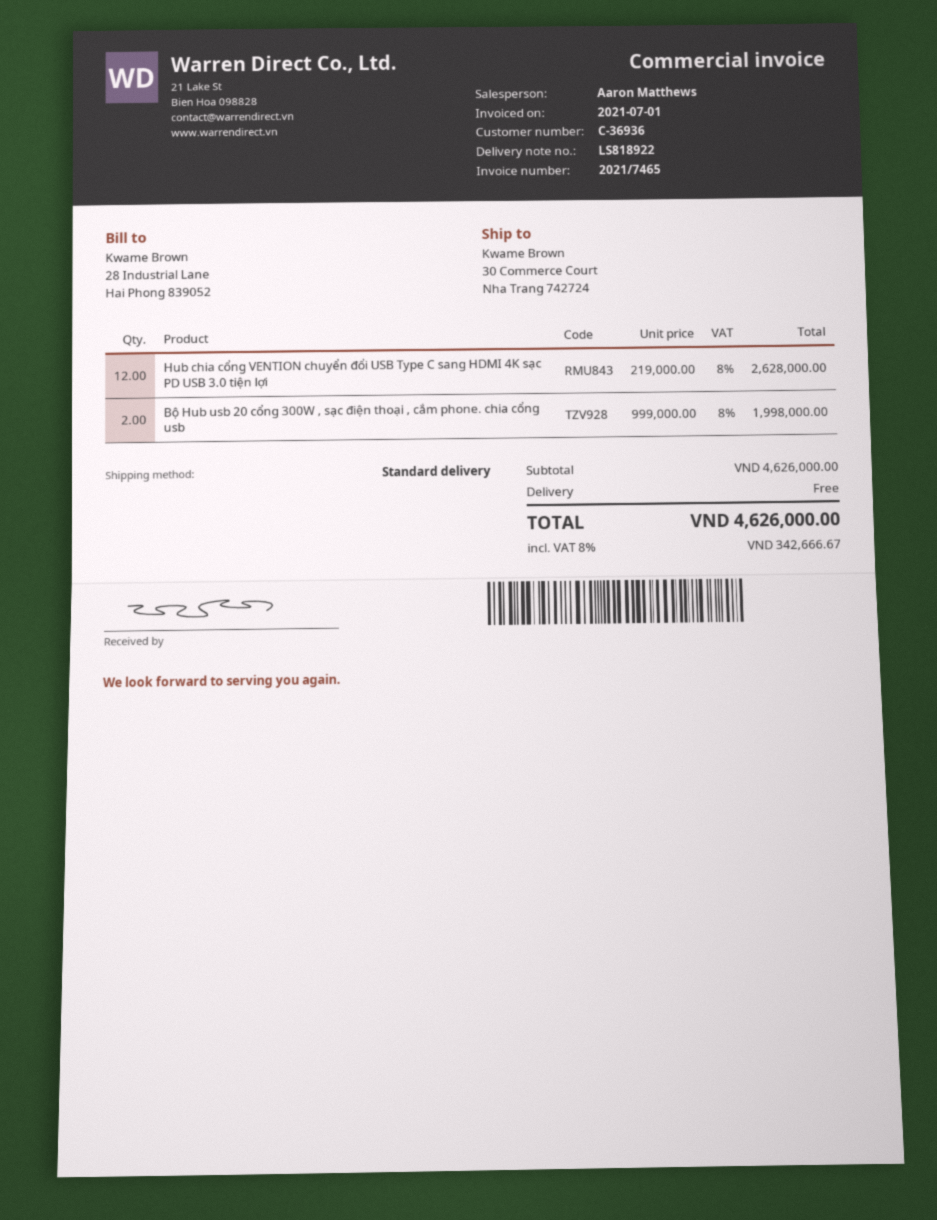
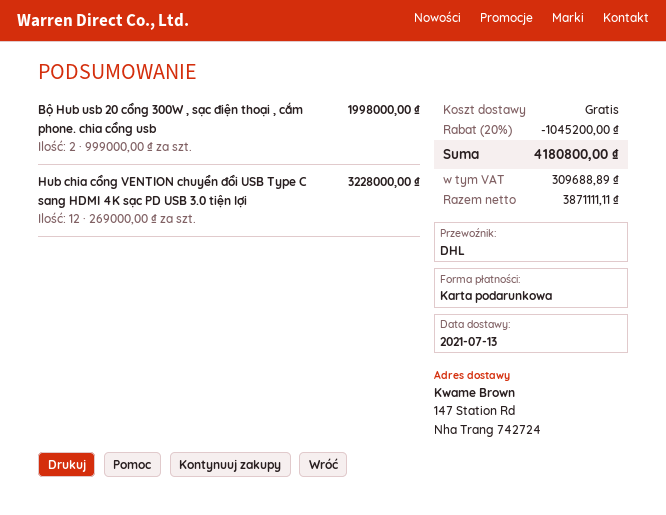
shipping method: standard -> DHL
ship to: 30 Commerce Court, Nha Trang 742724 -> 147 Station Rd, Nha Trang 742724
Hub chia cổng VENTION chuyển đổi USB Type C sang HDMI 4K sạc PD USB 3.0 tiện lợi: 12 x 219000.00 = 2628000.00 -> 12 x 269000.00 = 3228000.00
discount: none -> 20% = 1045200.00
tax: 342666.67 -> 309688.89
total: 4626000.00 -> 4180800.00

